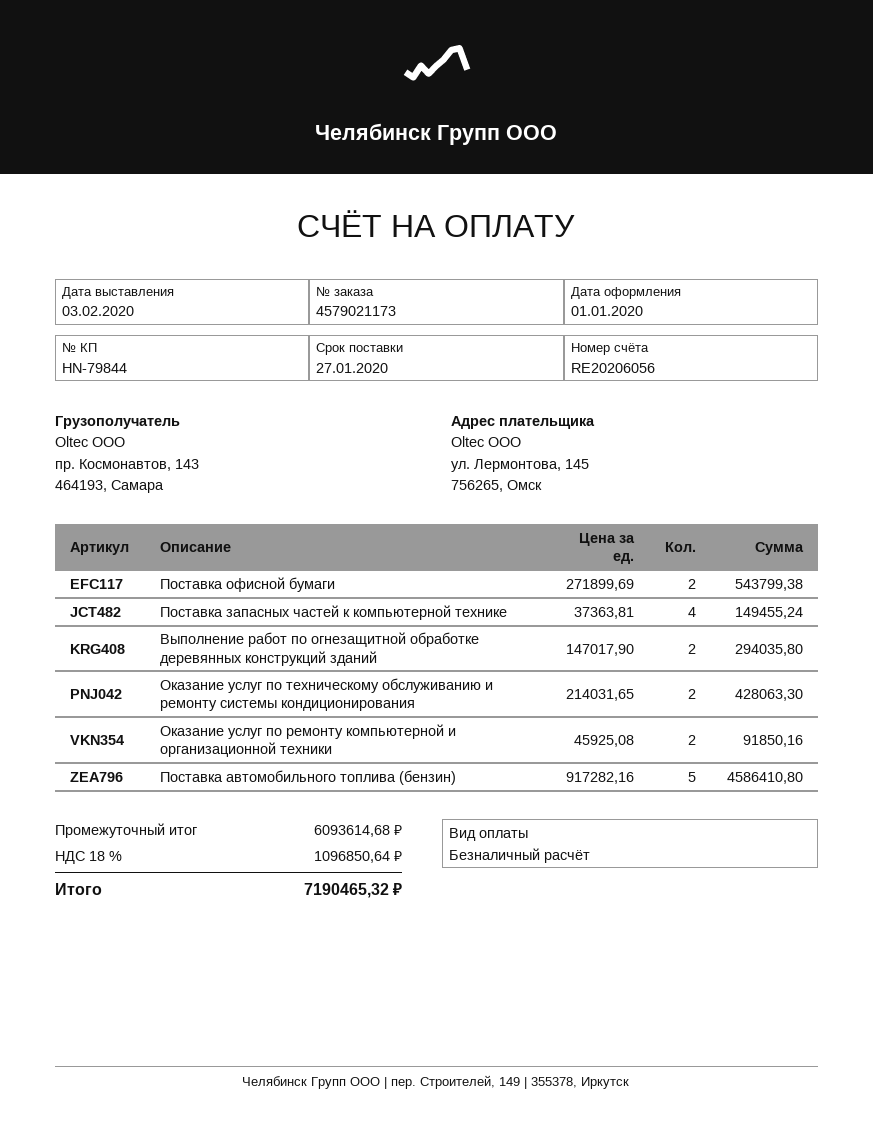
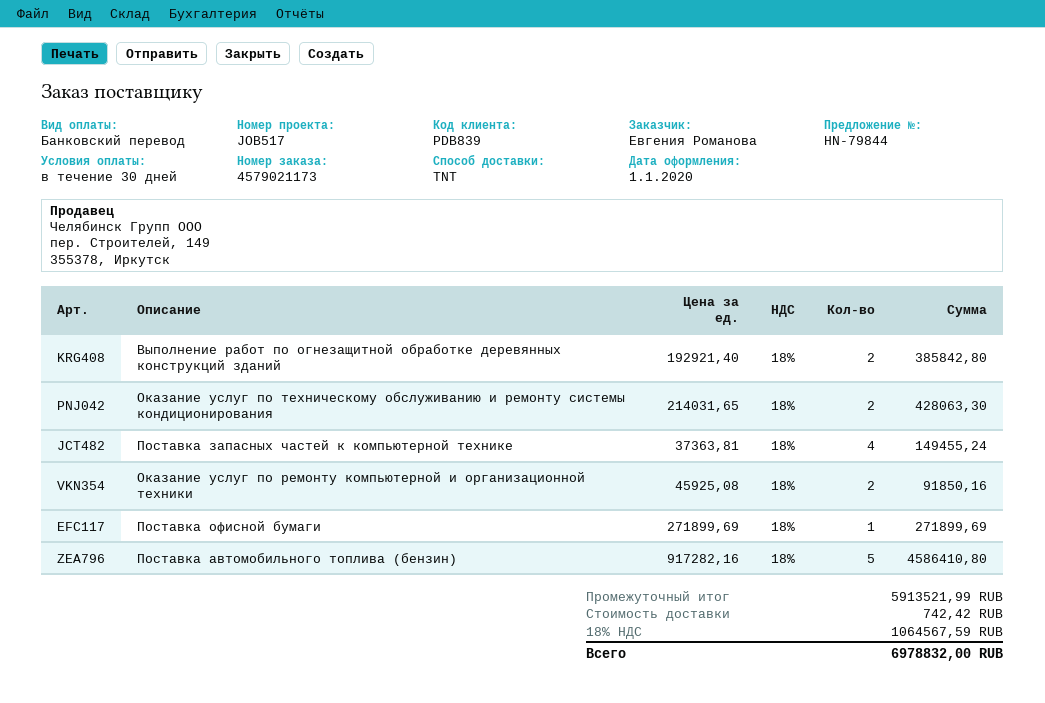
Поставка офисной бумаги: 2 x 271899.69 = 543799.38 -> 1 x 271899.69 = 271899.69
Выполнение работ по огнезащитной обработке деревянных конструкций зданий: 2 x 147017.90 = 294035.80 -> 2 x 192921.40 = 385842.80
subtotal: 6093614.68 -> 5913521.99
shipping: none -> 742.42
tax: 18% = 1096850.64 -> 18% = 1064567.59
total: 7190465.32 -> 6978832.00

